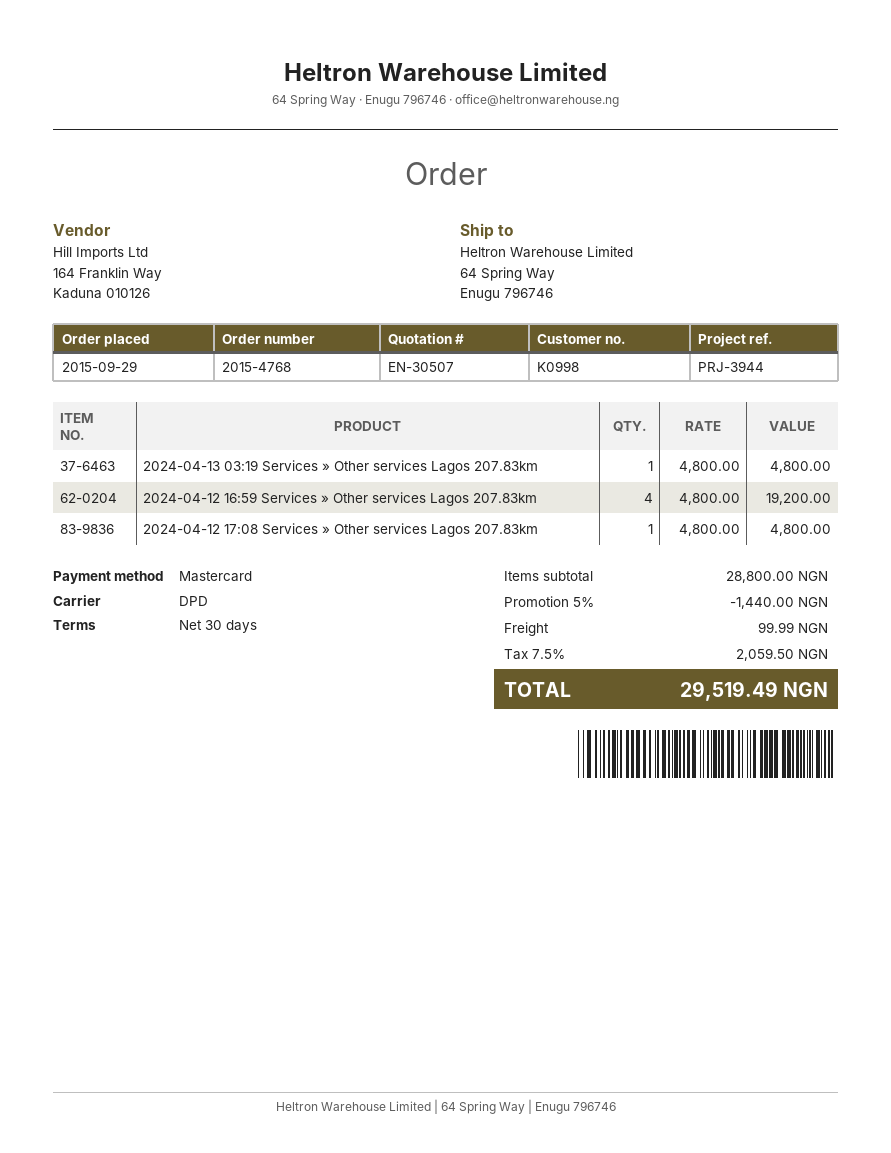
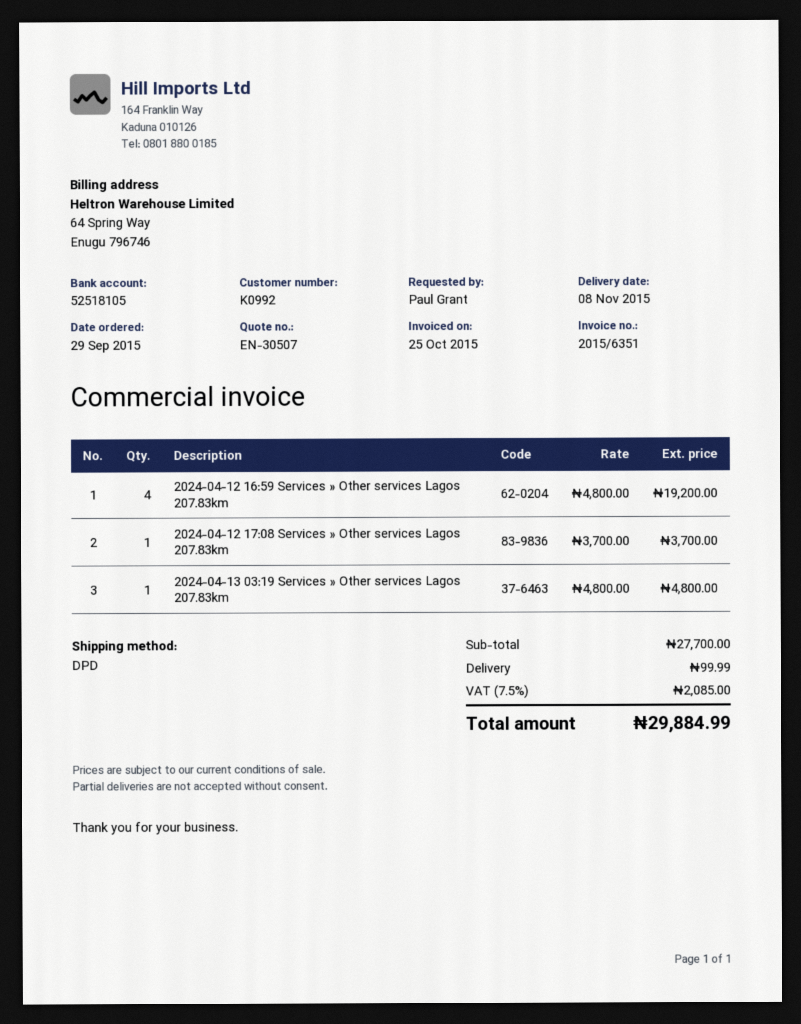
customer number: K0998 -> K0992
2024-04-12 17:08 Services » Other services Lagos 207.83km: 1 x 4800.00 = 4800.00 -> 1 x 3700.00 = 3700.00
subtotal: 28800.00 -> 27700.00
discount: 5% = 1440.00 -> none
tax: 7.5% = 2059.50 -> 7.5% = 2085.00
total: 29519.49 -> 29884.99

